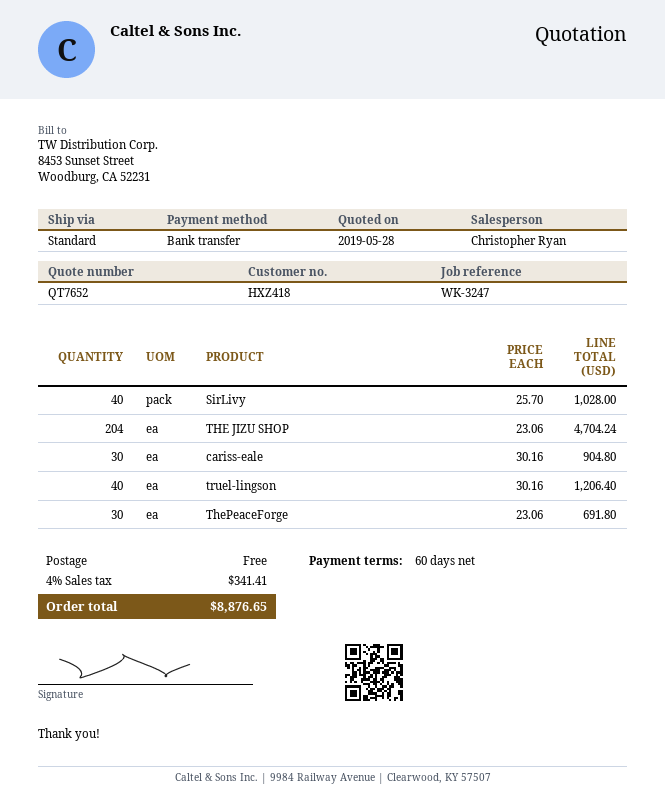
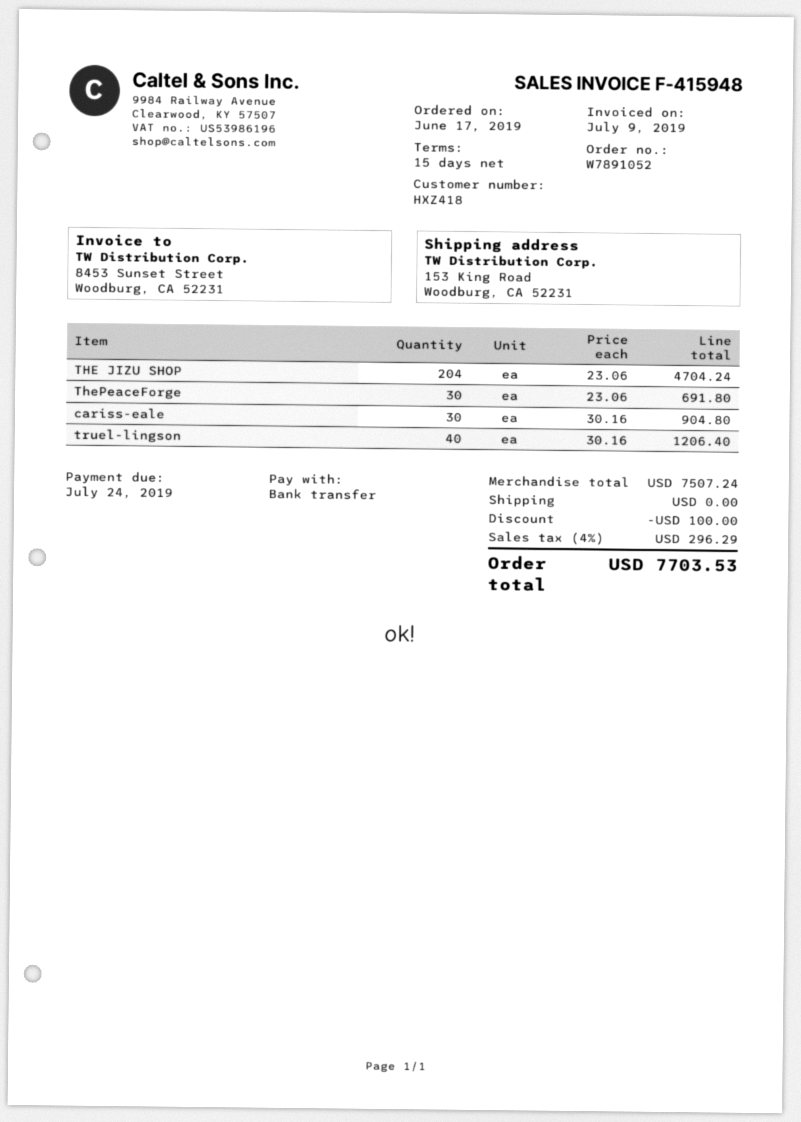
payment terms: 60 days -> 15 days
SirLivy: 40 x 25.70 = 1028.00 -> none
discount: none -> 100.00
tax: 4% = 341.41 -> 4% = 296.29
total: 8876.65 -> 7703.53

